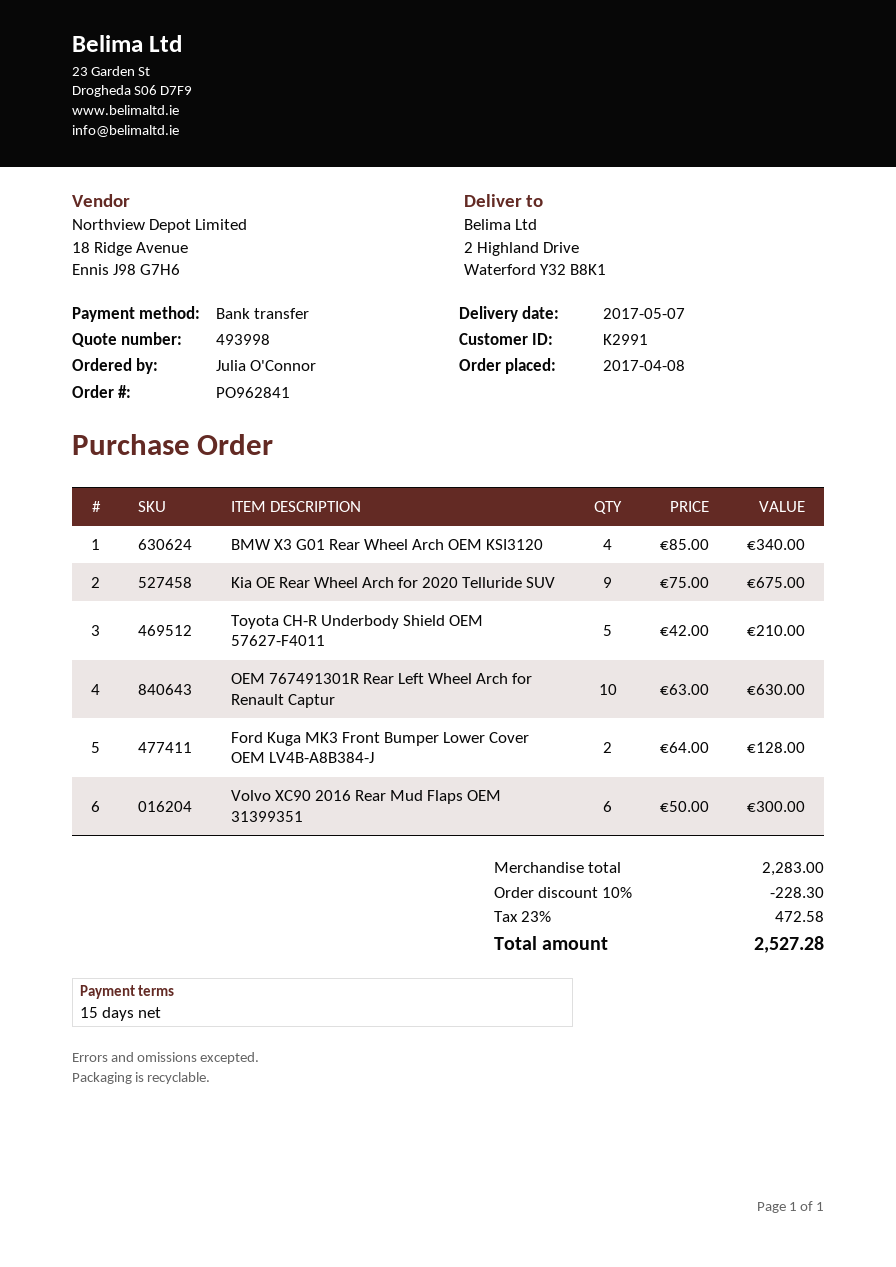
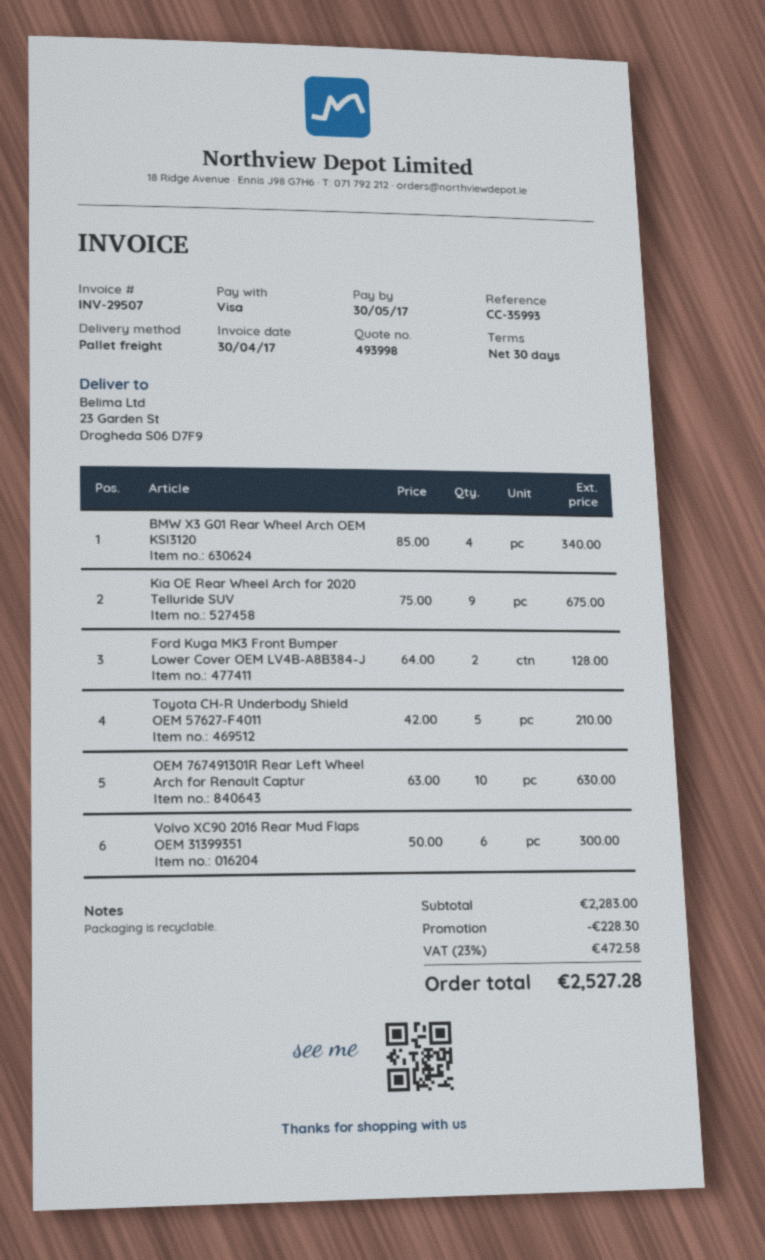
payment terms: 15 days -> 30 days
payment method: bank transfer -> Visa
ship to: 2 Highland Drive, Waterford Y32 B8K1 -> 23 Garden St, Drogheda S06 D7F9

